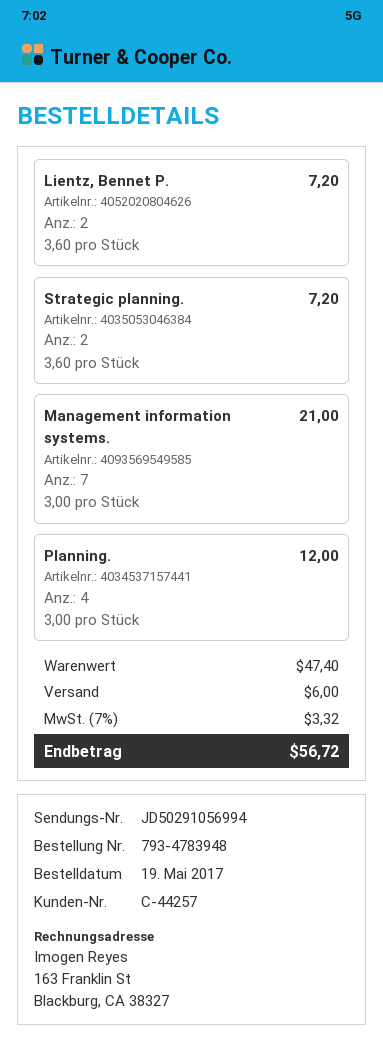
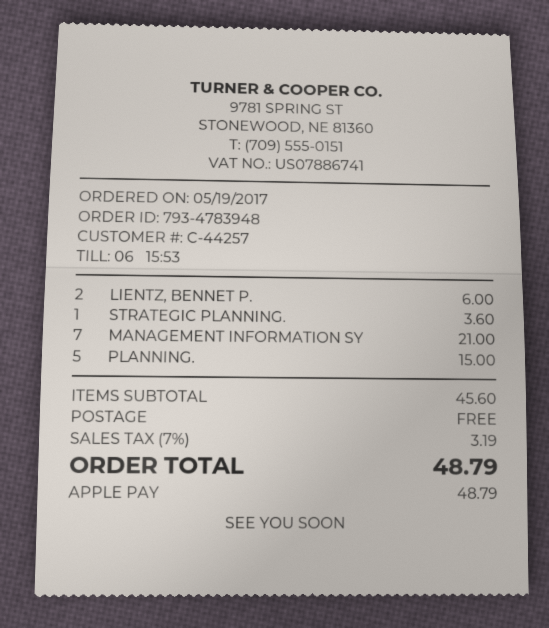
Lientz, Bennet P.: 2 for 7.20 -> 2 for 6.00
Strategic planning.: 2 for 7.20 -> 1 for 3.60
Planning.: 4 for 12.00 -> 5 for 15.00
subtotal: 47.40 -> 45.60
shipping: 6.00 -> 0.00
tax: 7% = 3.32 -> 7% = 3.19
total: 56.72 -> 48.79

